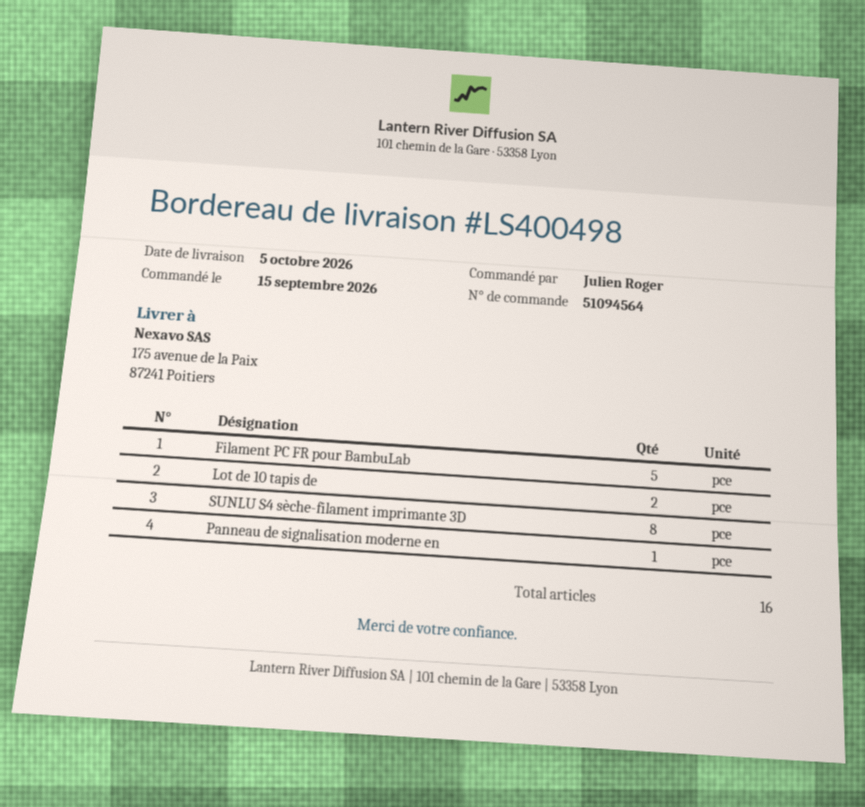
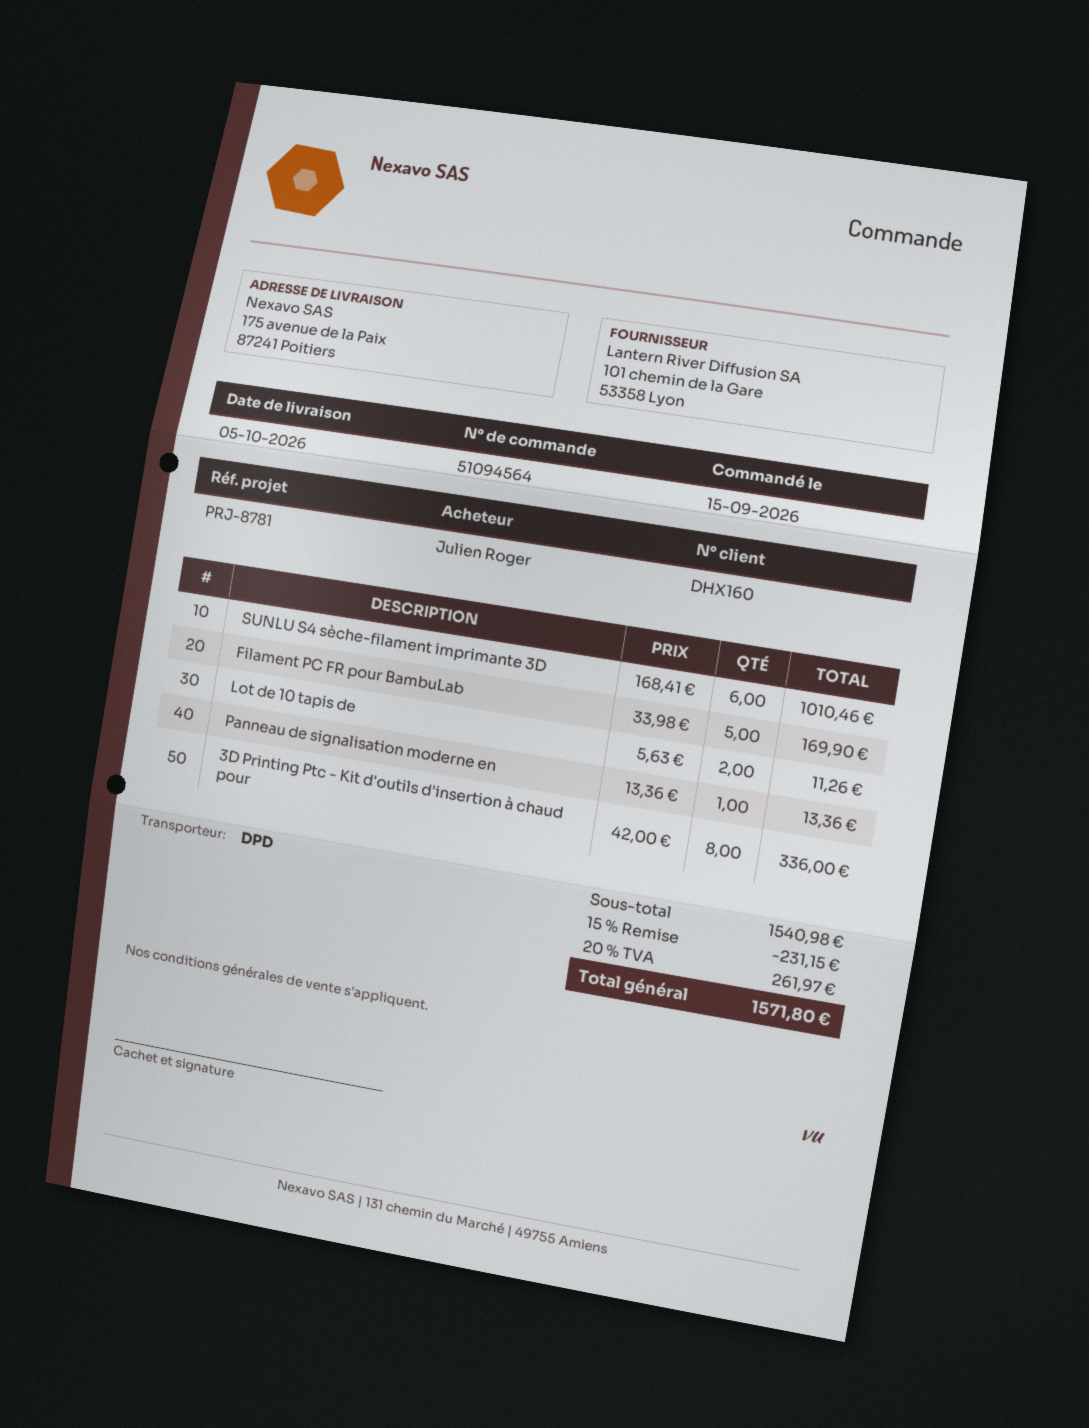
SUNLU S4 sèche-filament imprimante 3D: 8 -> 6
3D Printing Ptc - Kit d'outils d'insertion à chaud pour: none -> 8

